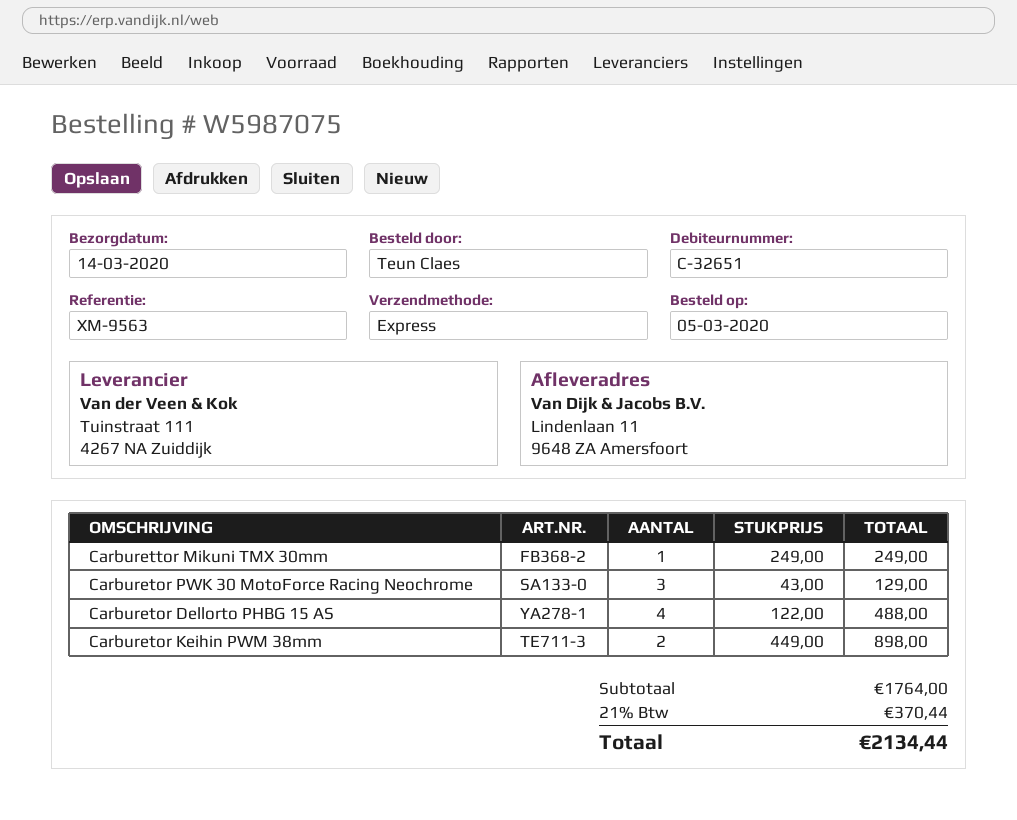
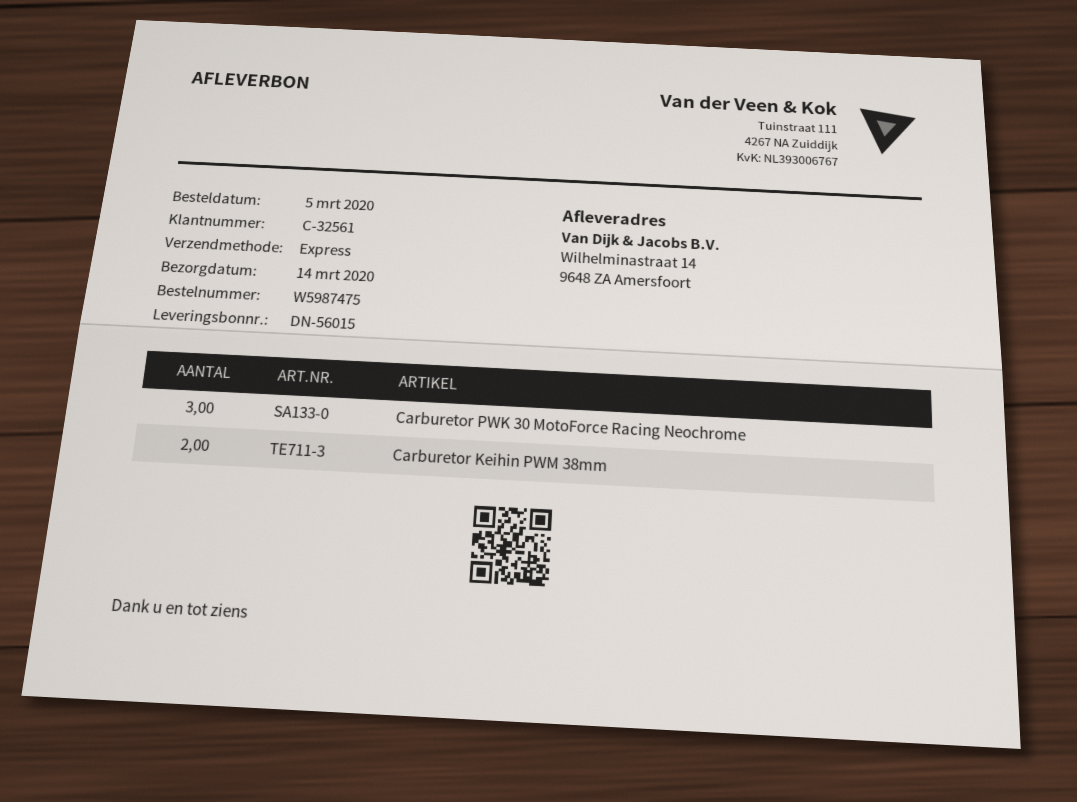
order number: W5987075 -> W5987475
customer number: C-32651 -> C-32561
ship to: Lindenlaan 11, 9648 ZA Amersfoort -> Wilhelminastraat 14, 9648 ZA Amersfoort
Carburettor Mikuni TMX 30mm: 1 -> none
Carburetor Dellorto PHBG 15 AS: 4 -> none

